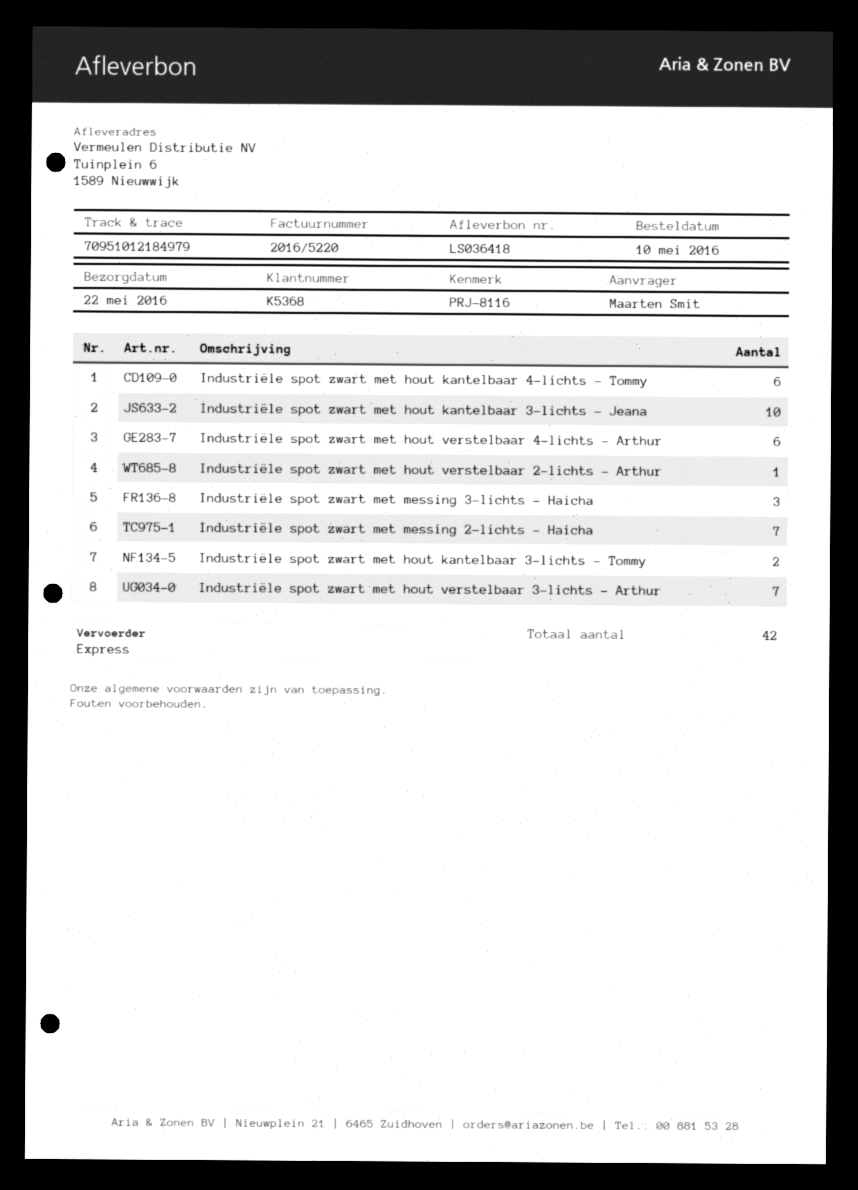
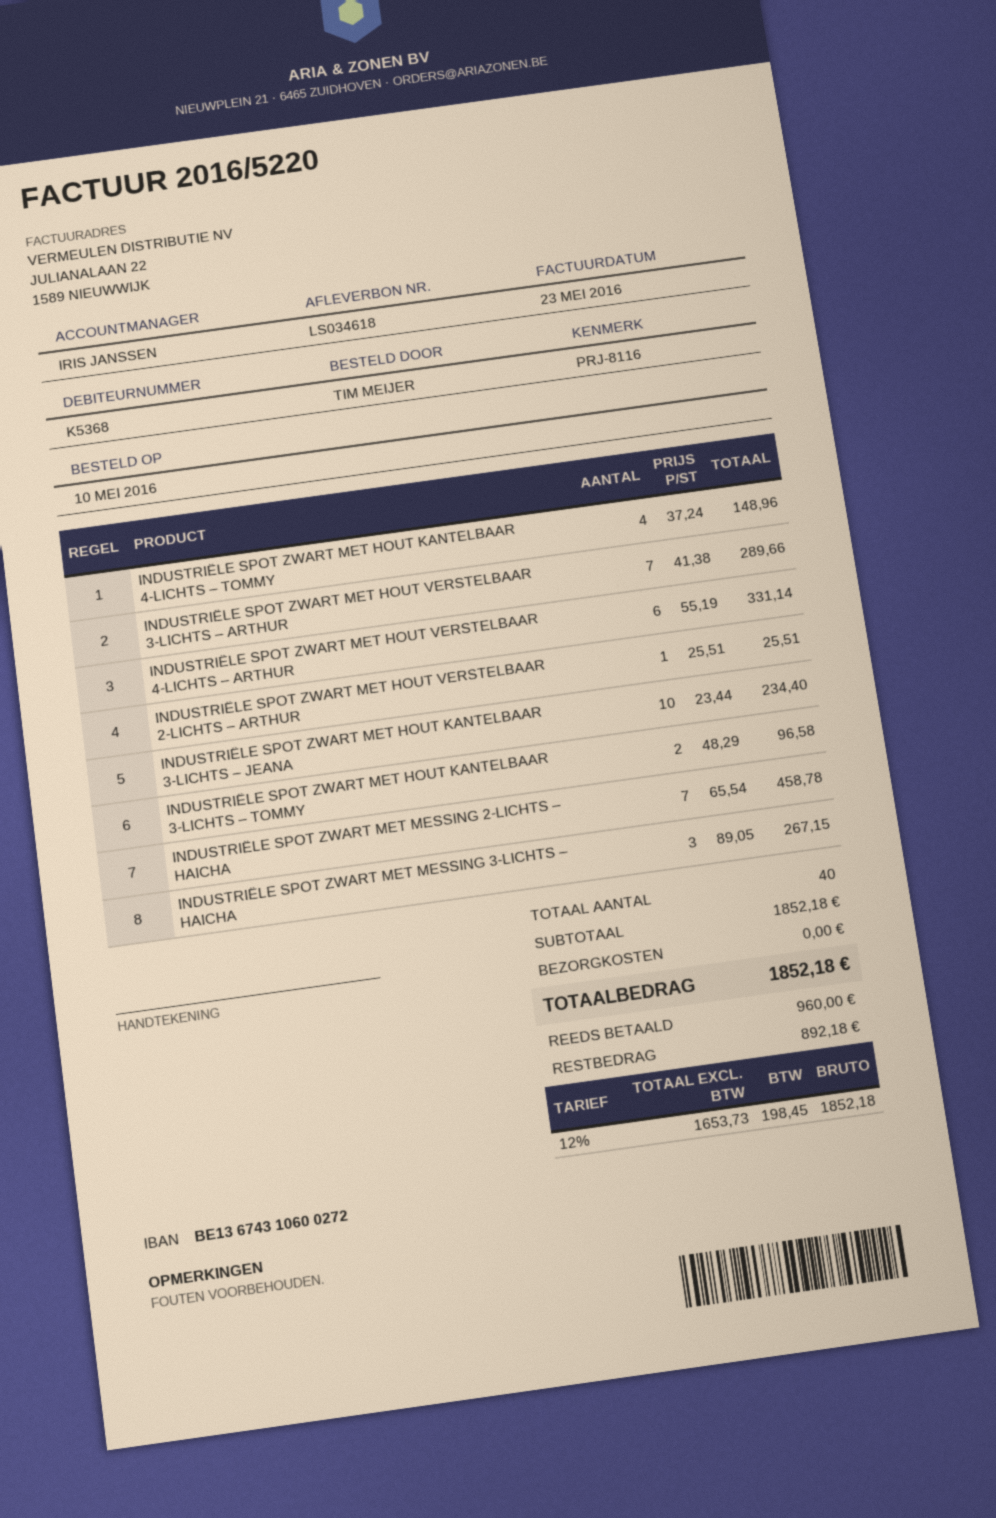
delivery note number: LS036418 -> LS034618
ordered by: Maarten Smit -> TIM MEIJER
Industriële spot zwart met hout kantelbaar 4-lichts – Tommy: 6 -> 4
total quantity: 42 -> 40

